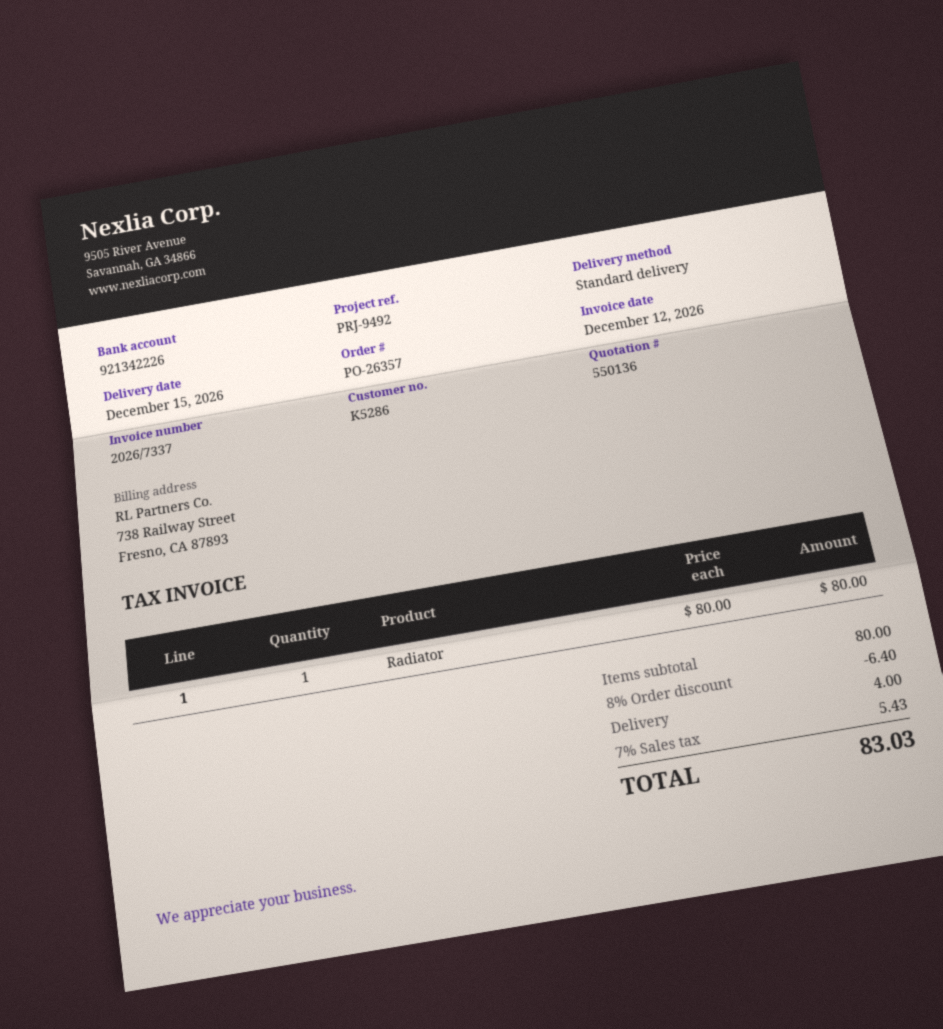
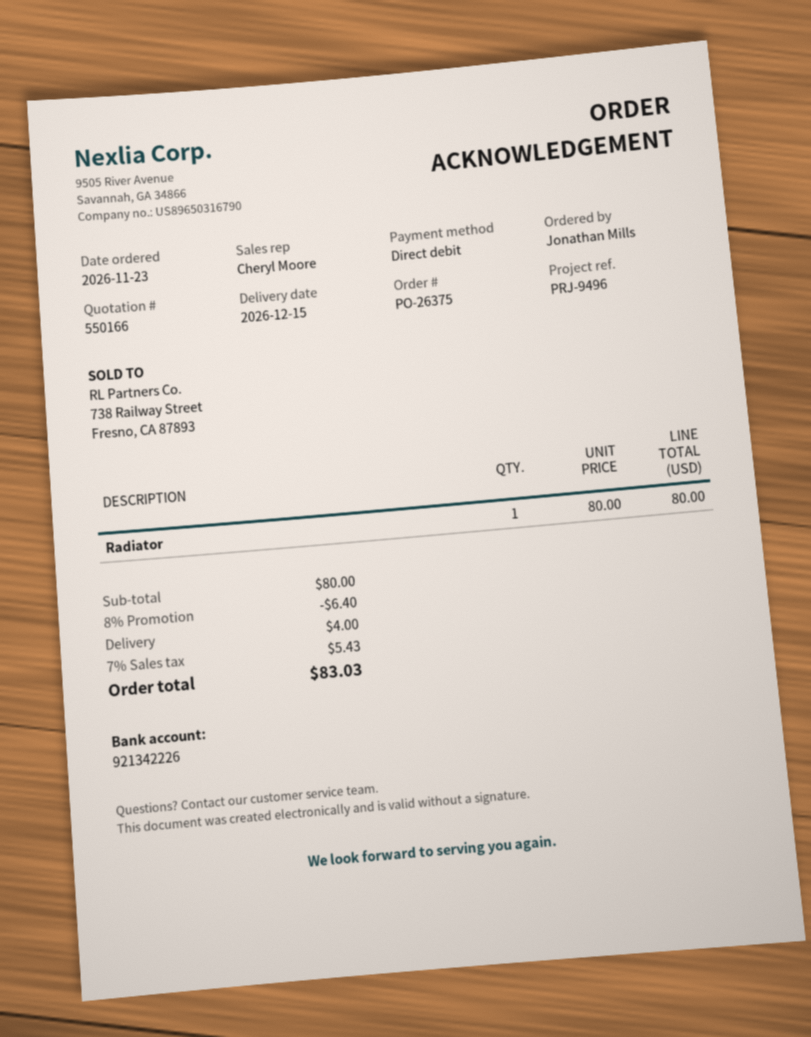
quote number: 550136 -> 550166
order number: PO-26357 -> PO-26375
reference: PRJ-9492 -> PRJ-9496

